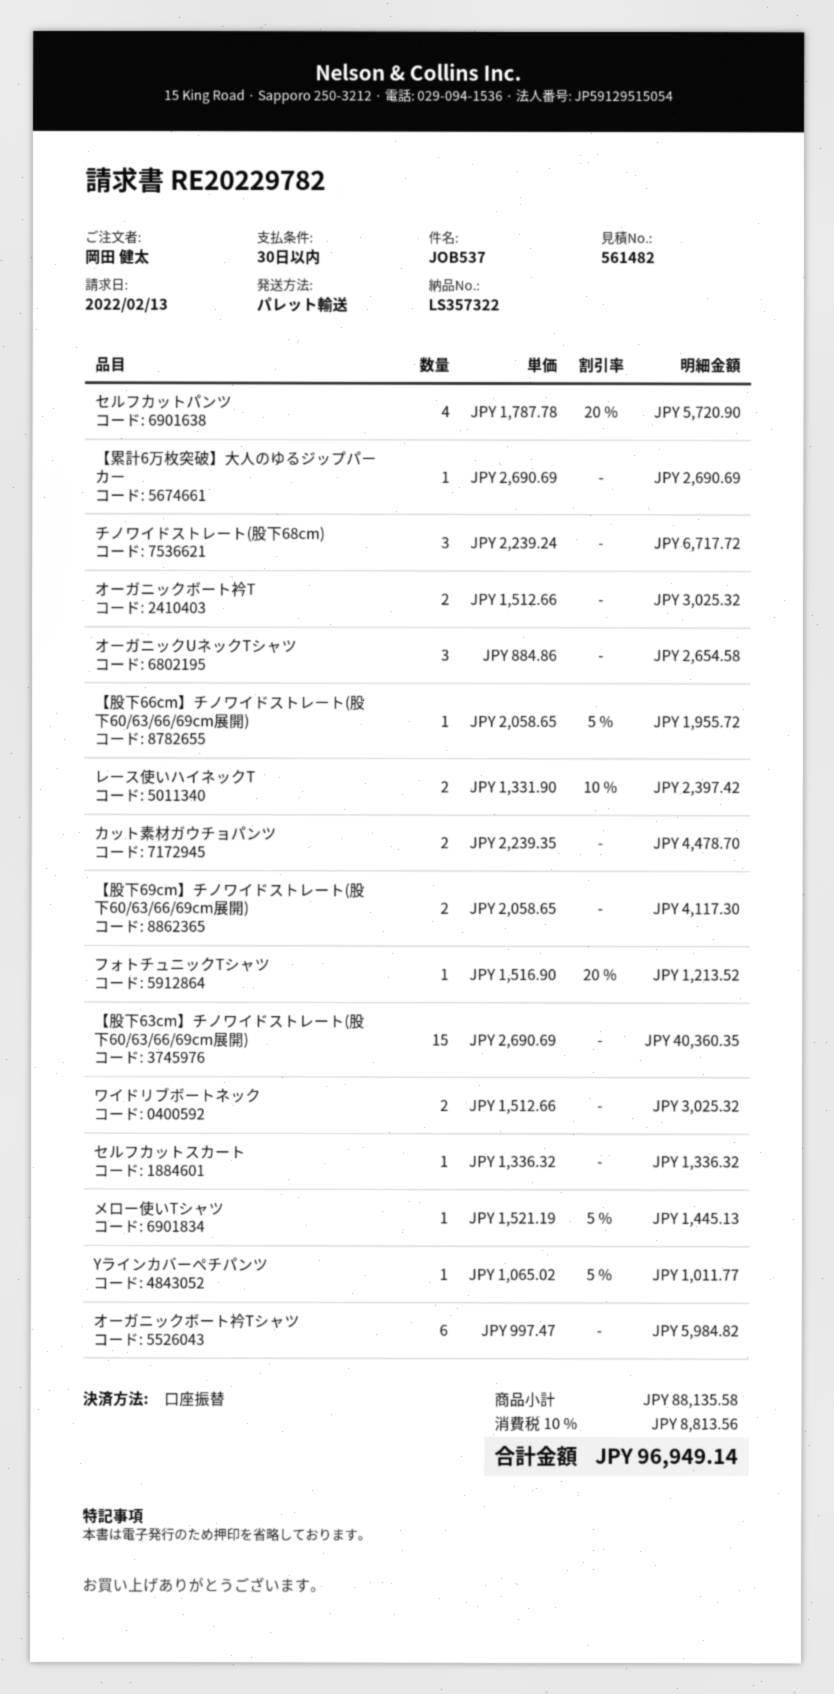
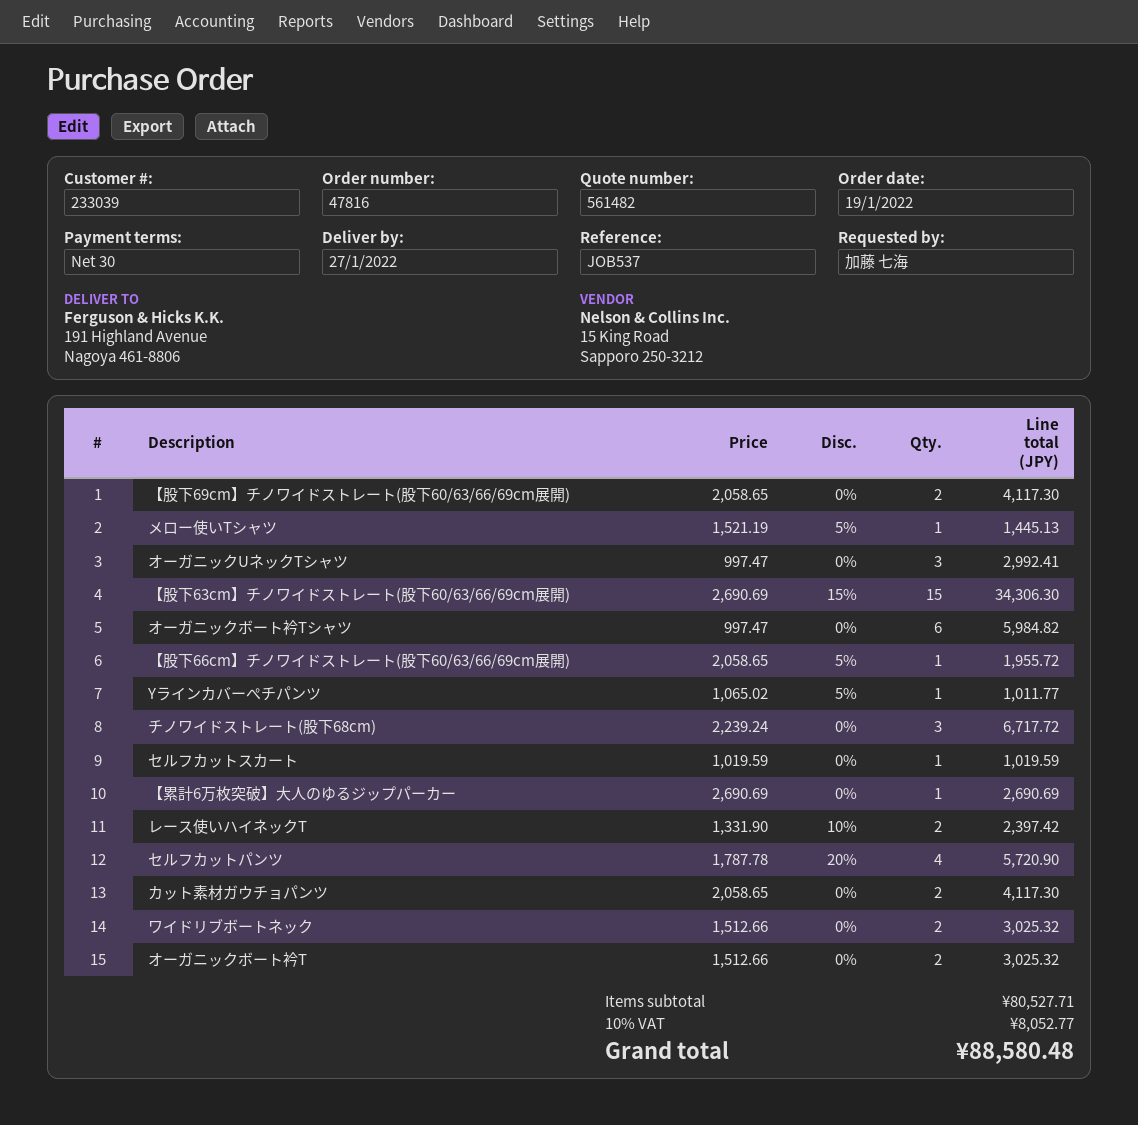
ordered by: 岡田 健太 -> 加藤 七海
オーガニックUネックTシャツ: 3 x 884.86 = 2654.58 -> 3 x 997.47 = 2992.41
カット素材ガウチョパンツ: 2 x 2239.35 = 4478.70 -> 2 x 2058.65 = 4117.30
フォトチュニックTシャツ: 1 x 1516.90 - 20% = 1213.52 -> none
【股下63cm】チノワイドストレート(股下60/63/66/69cm展開): 15 x 2690.69 = 40360.35 -> 15 x 2690.69 - 15% = 34306.30
セルフカットスカート: 1 x 1336.32 = 1336.32 -> 1 x 1019.59 = 1019.59
subtotal: 88135.58 -> 80527.71
tax: 10% = 8813.56 -> 10% = 8052.77
total: 96949.14 -> 88580.48

